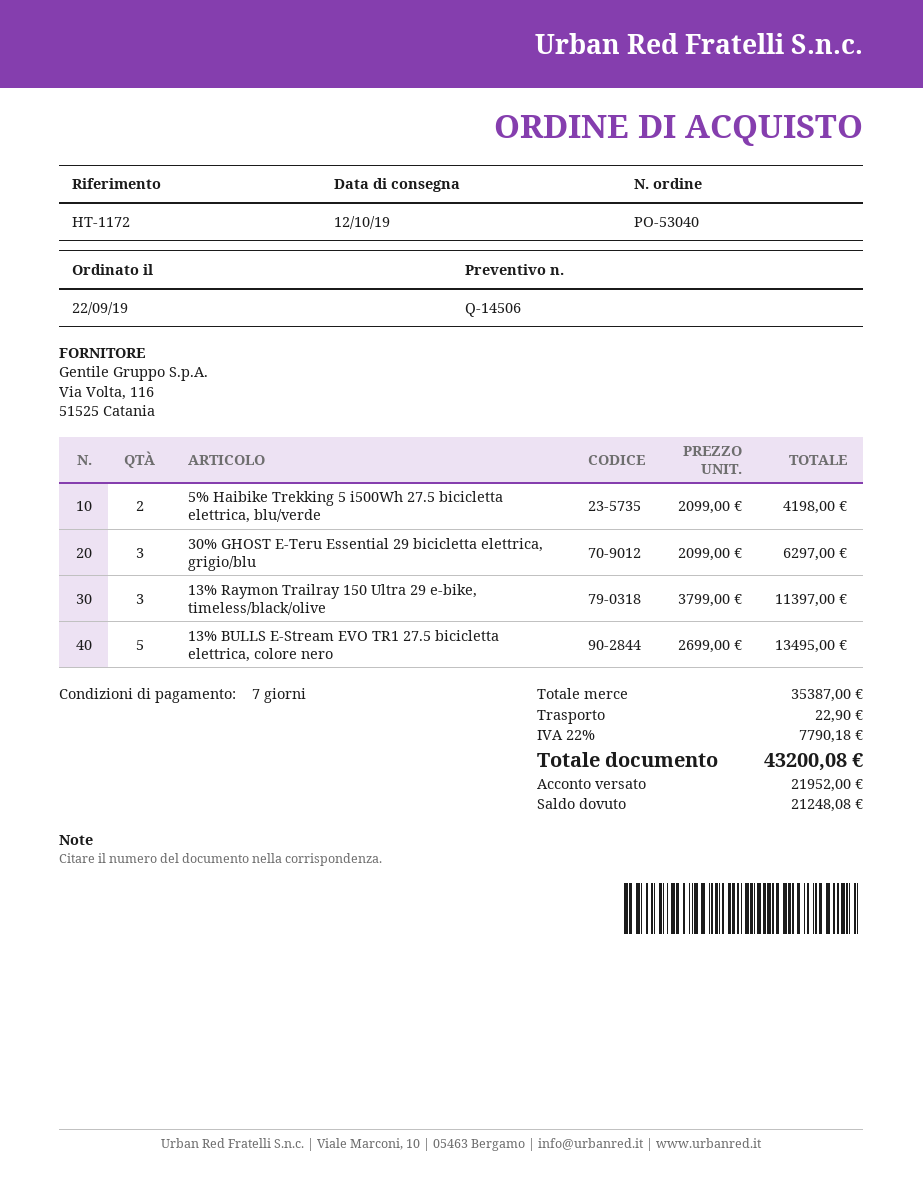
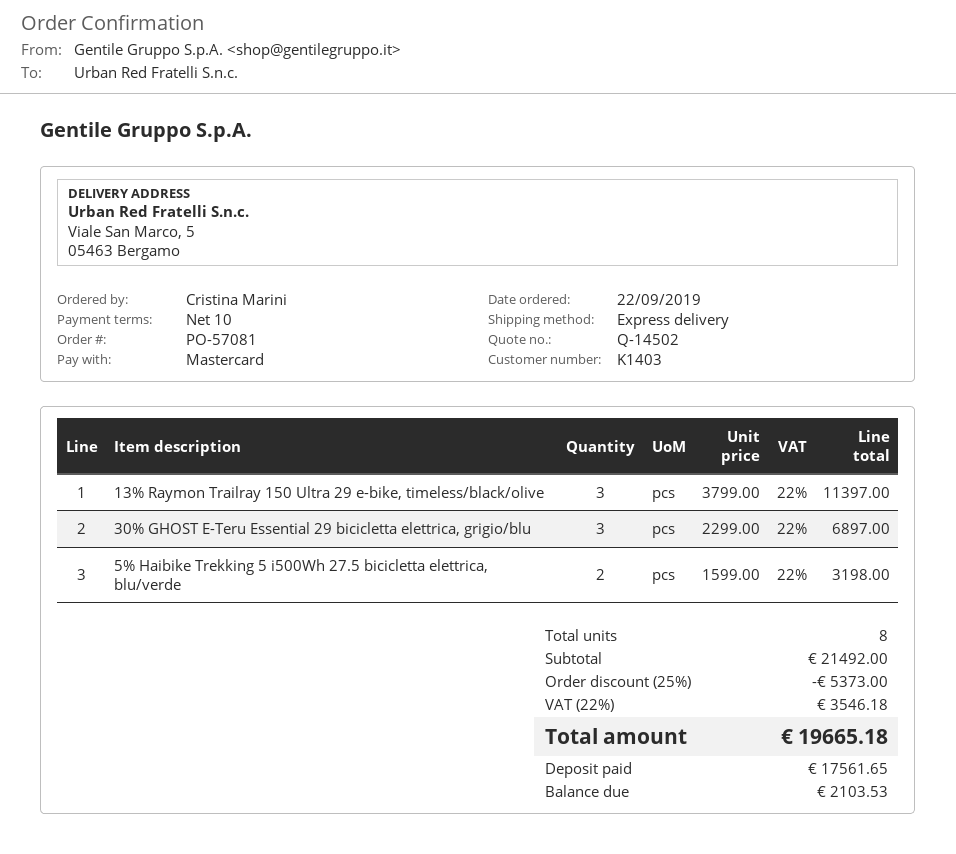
quote number: Q-14506 -> Q-14502
order number: PO-53040 -> PO-57081
payment terms: 7 days -> 10 days
5% Haibike Trekking 5 i500Wh 27.5 bicicletta elettrica, blu/verde: 2 x 2099.00 = 4198.00 -> 2 x 1599.00 = 3198.00
30% GHOST E-Teru Essential 29 bicicletta elettrica, grigio/blu: 3 x 2099.00 = 6297.00 -> 3 x 2299.00 = 6897.00
13% BULLS E-Stream EVO TR1 27.5 bicicletta elettrica, colore nero: 5 x 2699.00 = 13495.00 -> none
subtotal: 35387.00 -> 21492.00
discount: none -> 25% = 5373.00
shipping: 22.90 -> none
tax: 22% = 7790.18 -> 22% = 3546.18
total: 43200.08 -> 19665.18
deposit: 21952.00 -> 17561.65
balance: 21248.08 -> 2103.53

